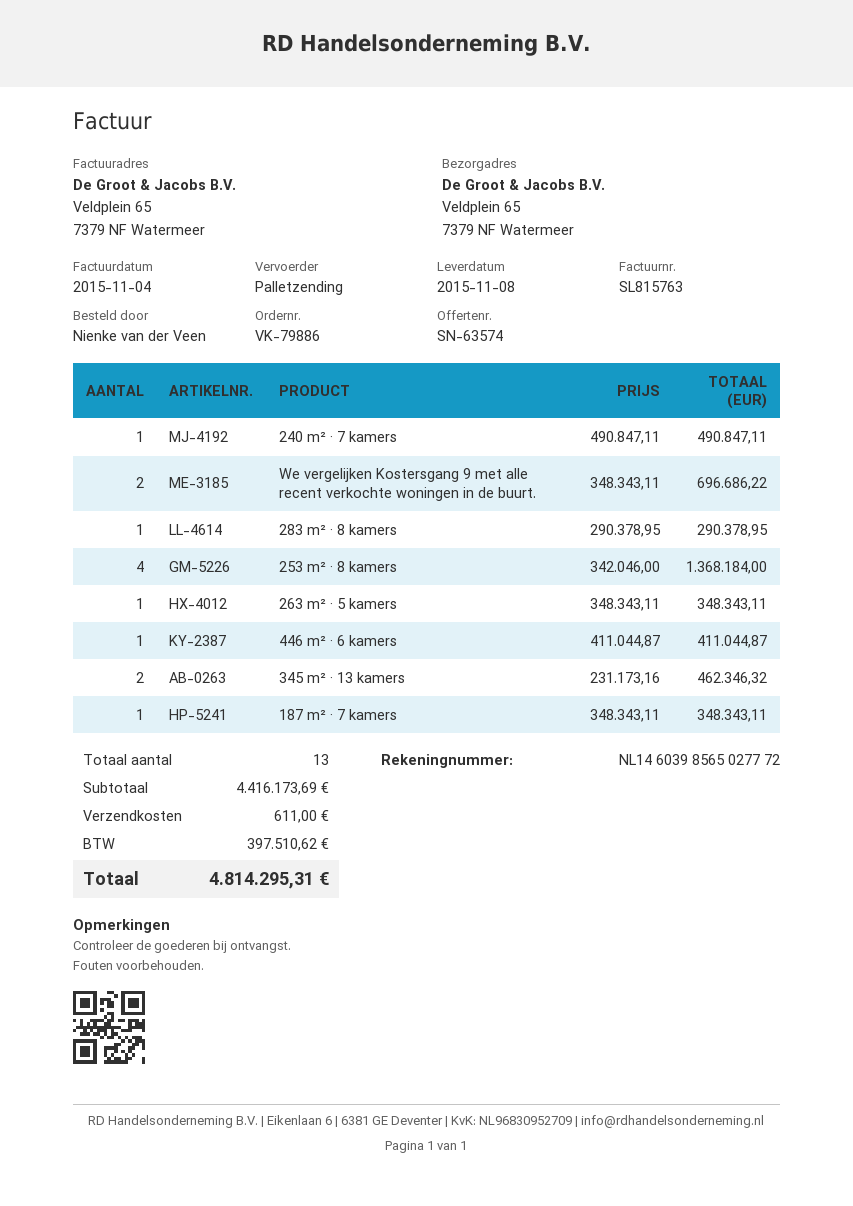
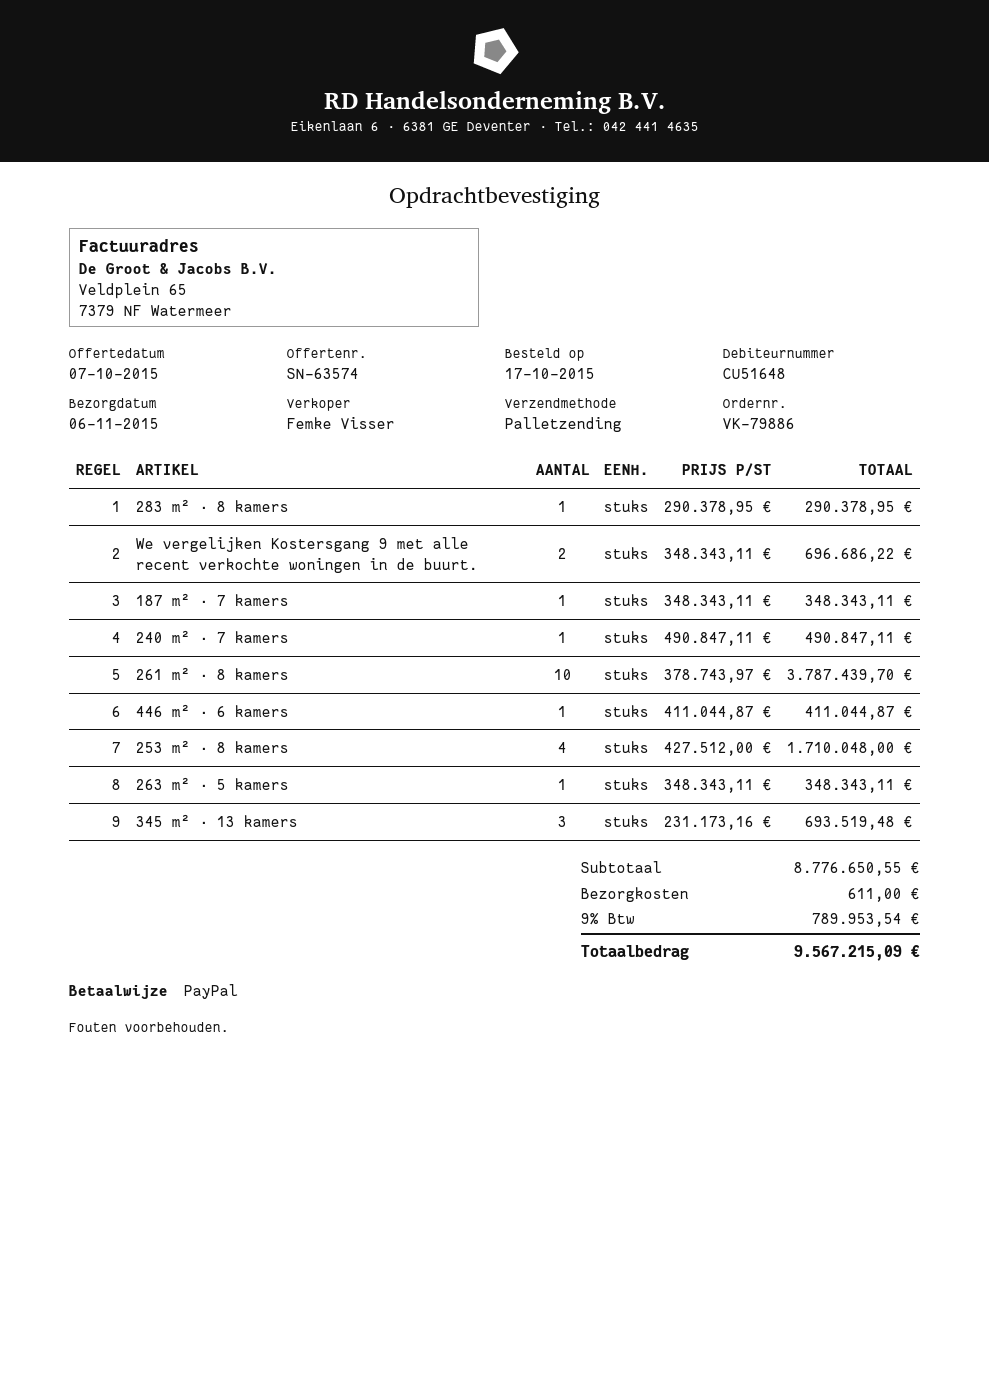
delivery date: 2015-11-08 -> 2015-11-06
253 m² · 8 kamers: 4 x 342046.00 = 1368184.00 -> 4 x 427512.00 = 1710048.00
345 m² · 13 kamers: 2 x 231173.16 = 462346.32 -> 3 x 231173.16 = 693519.48
261 m² · 8 kamers: none -> 10 x 378743.97 = 3787439.70
subtotal: 4416173.69 -> 8776650.55
tax: 397510.62 -> 789953.54
total: 4814295.31 -> 9567215.09

